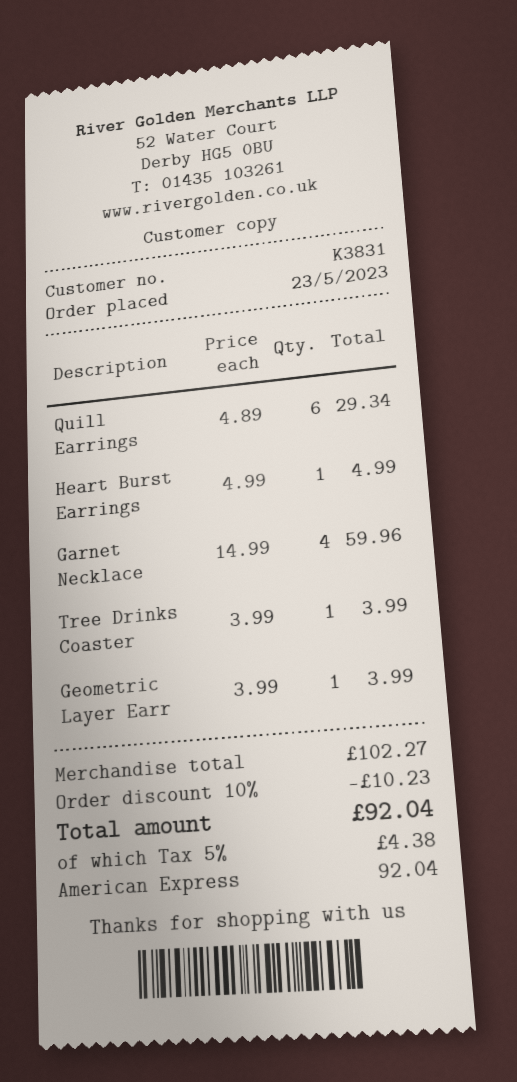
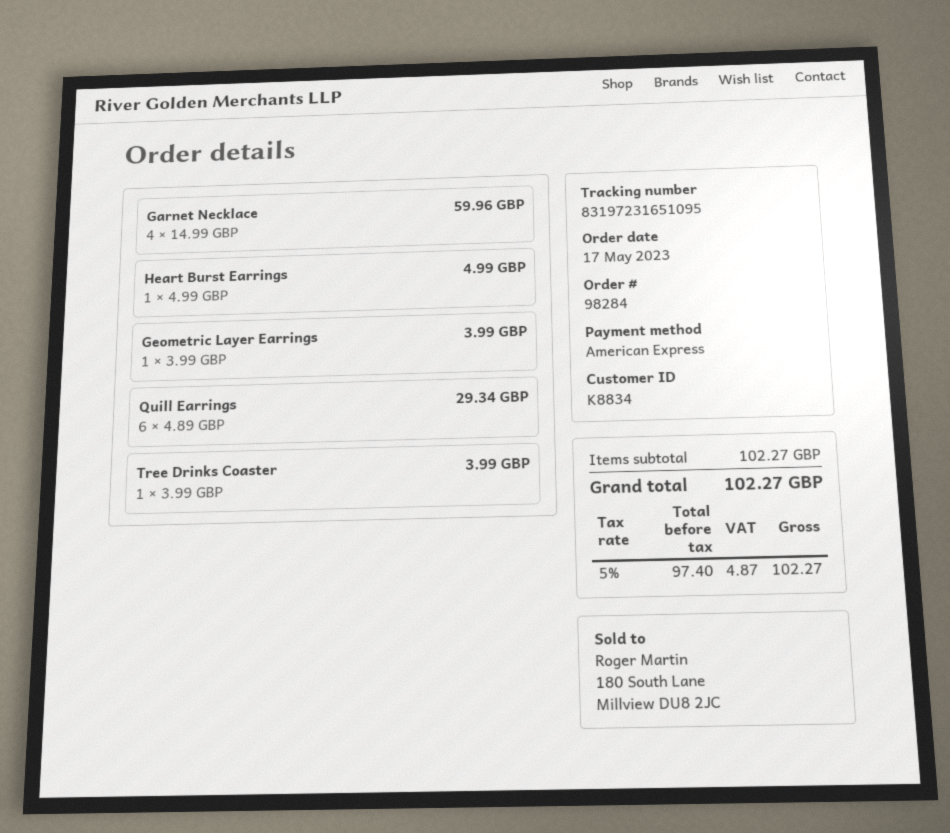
order date: 2023-05-23 -> 2023-05-17
customer number: K3831 -> K8834
discount: 10% = 10.23 -> none
tax: 5% = 4.38 -> 5% = 4.87
total: 92.04 -> 102.27

